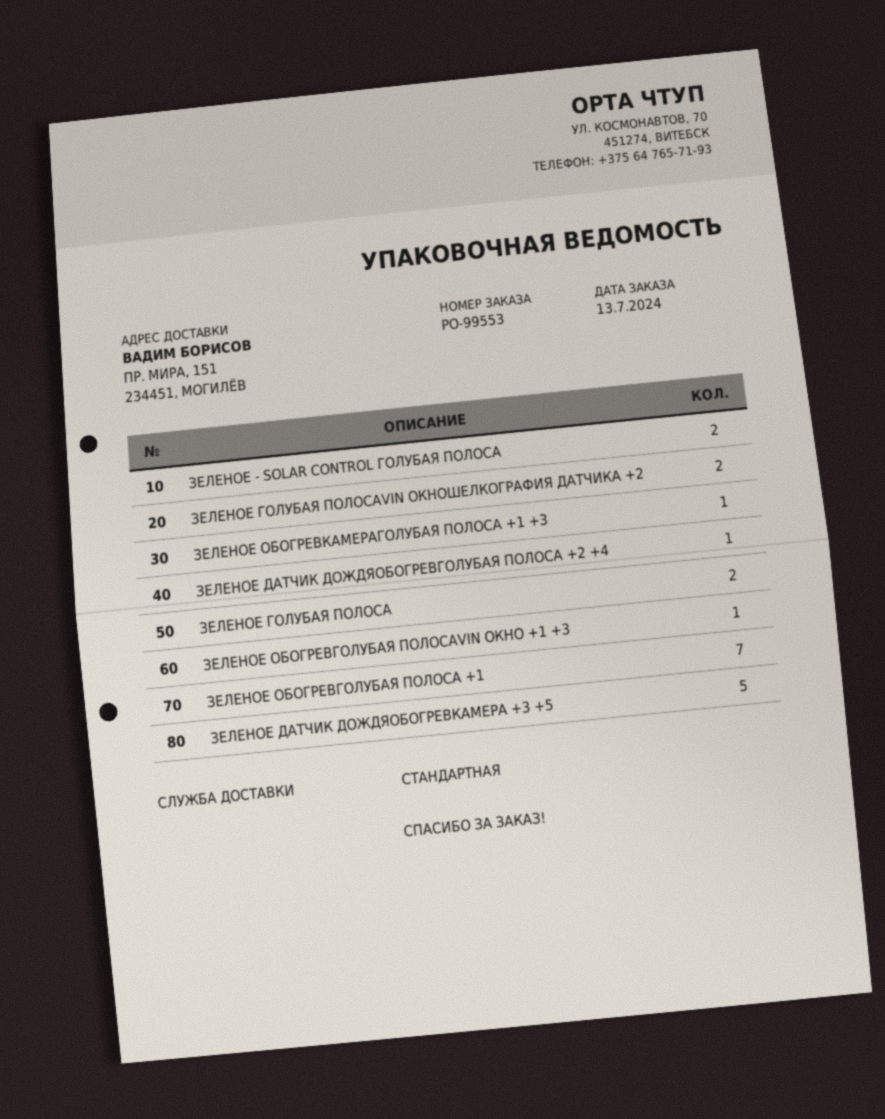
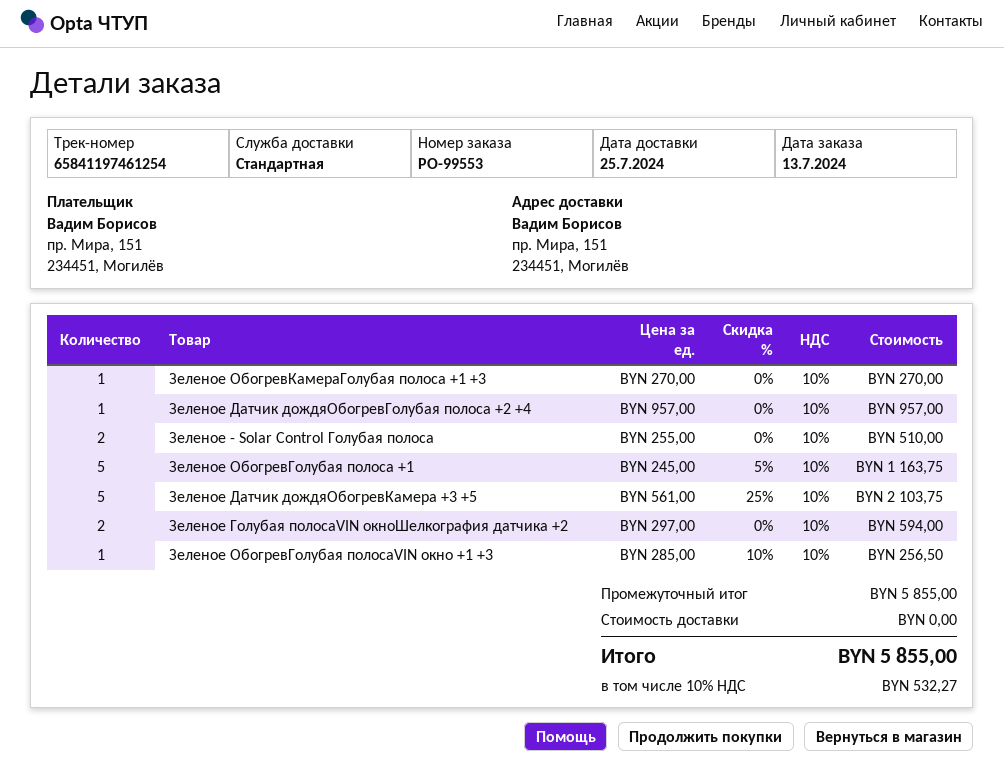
ЗЕЛЕНОЕ ГОЛУБАЯ ПОЛОСА: 2 -> none
ЗЕЛЕНОЕ ОБОГРЕВГОЛУБАЯ ПОЛОСА +1: 7 -> 5

